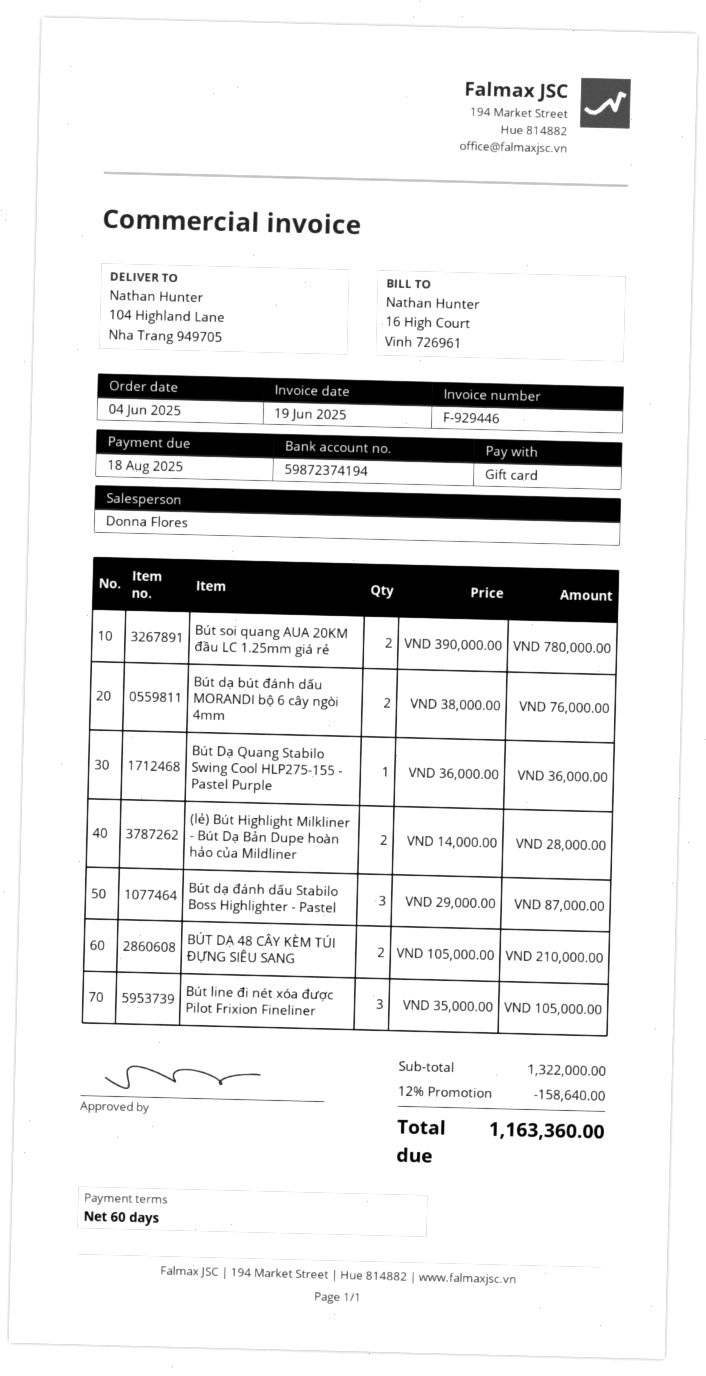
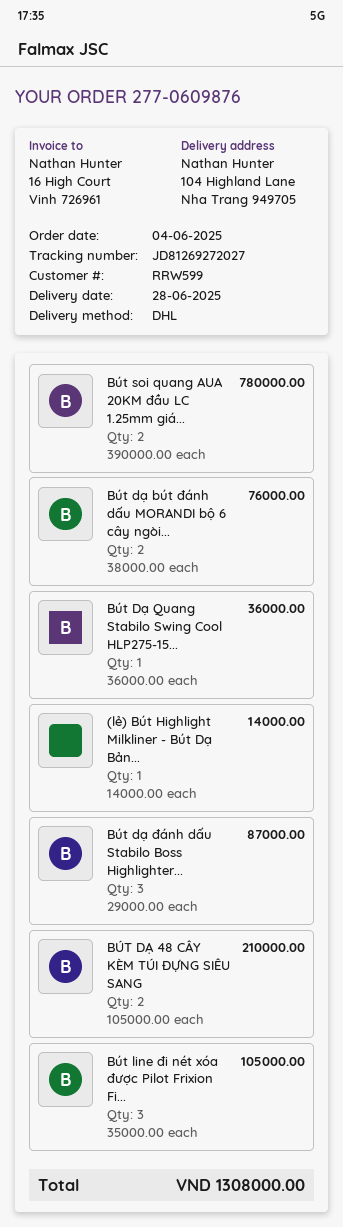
(lẻ) Bút Highlight Milkliner - Bút Dạ Bản Dupe hoàn hảo của Mildliner: 2 x 14000.00 = 28000.00 -> 1 x 14000.00 = 14000.00
discount: 12% = 158640.00 -> none
total: 1163360.00 -> 1308000.00

